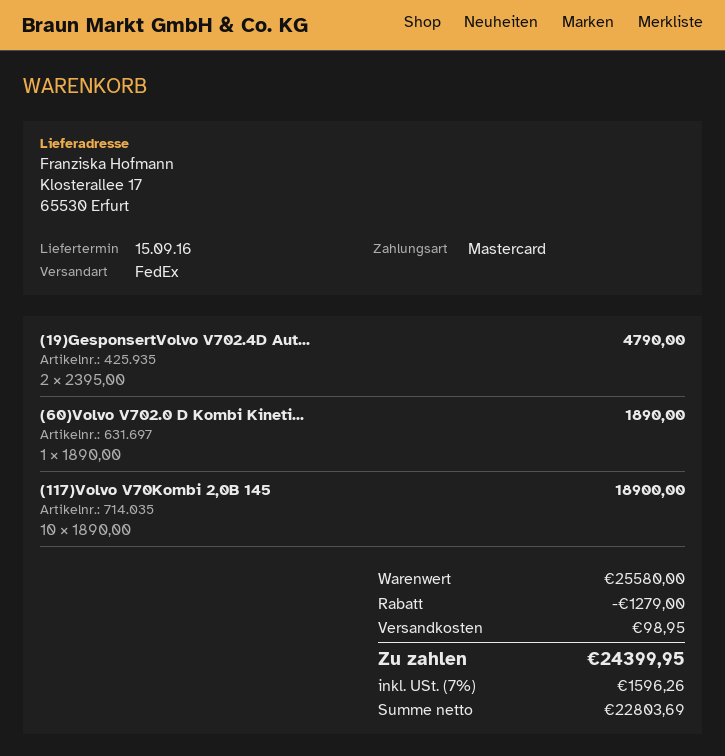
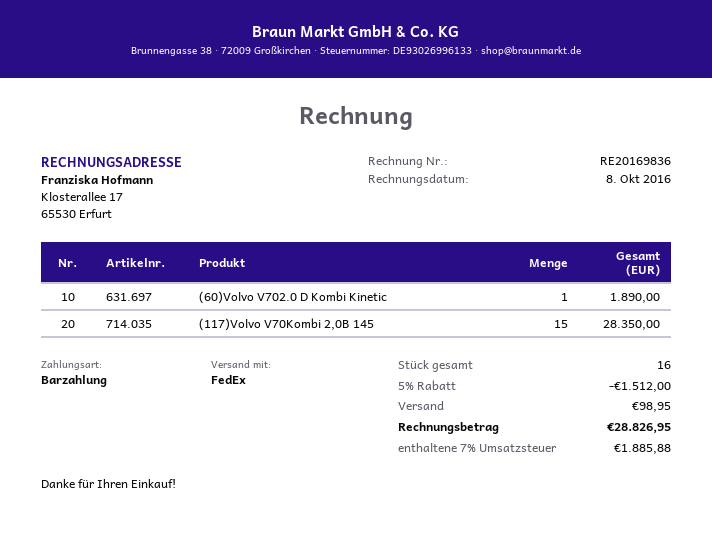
payment method: Mastercard -> cash
(19)GesponsertVolvo V702.4D Aut...: 2 for 4790.00 -> none
(117)Volvo V70Kombi 2,0B 145: 10 for 18900.00 -> 15 for 28350.00
discount: 1279.00 -> 1512.00
tax: 7% = 1596.26 -> 7% = 1885.88
total: 24399.95 -> 28826.95

